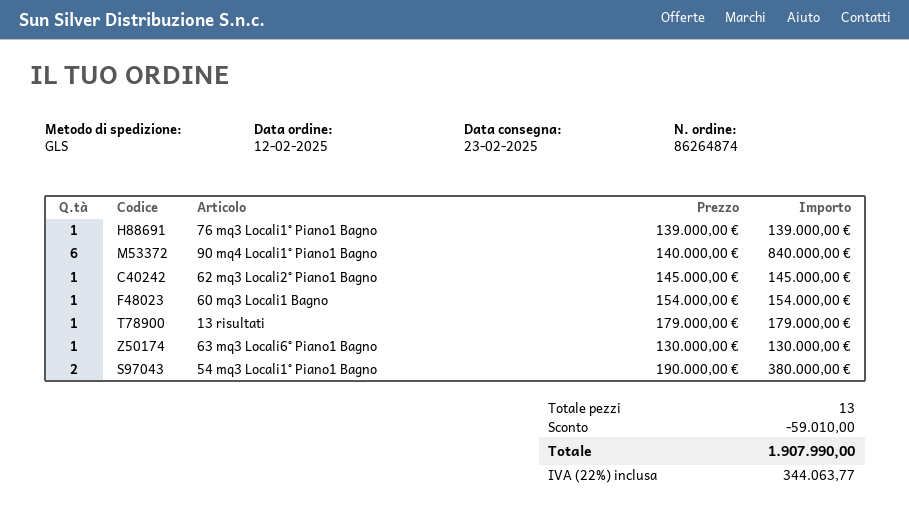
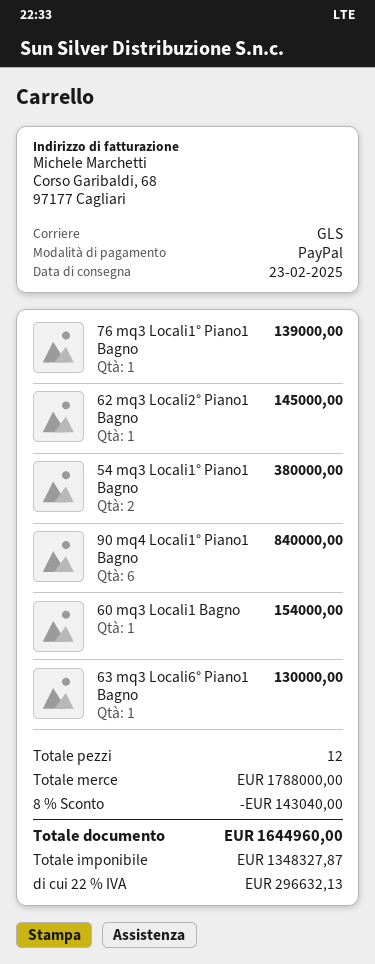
13 risultati: 1 for 179000.00 -> none
total quantity: 13 -> 12
discount: 59010.00 -> 143040.00
tax: 22% = 344063.77 -> 22% = 296632.13
total: 1907990.00 -> 1644960.00

